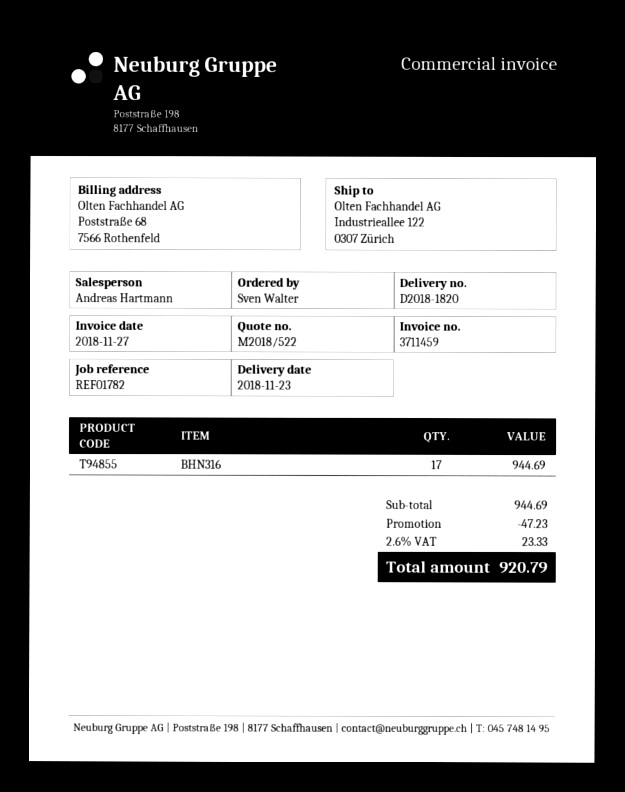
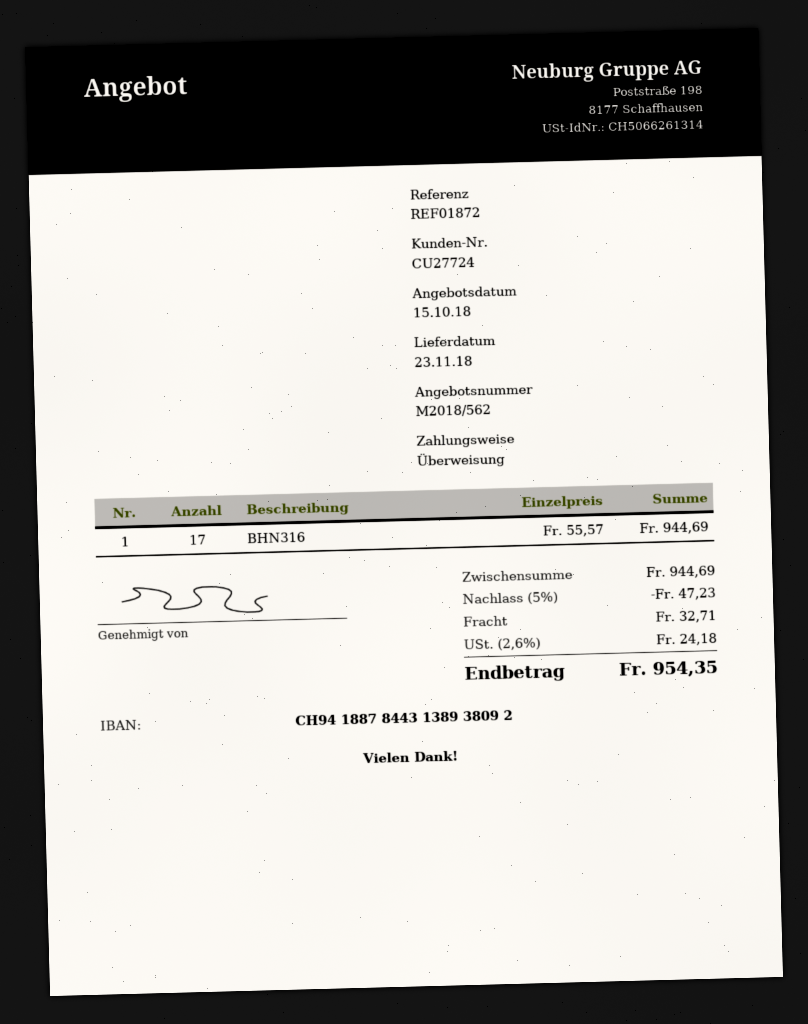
quote number: M2018/522 -> M2018/562
reference: REF01782 -> REF01872
shipping: none -> 32.71
tax: 2.6% = 23.33 -> 2.6% = 24.18
total: 920.79 -> 954.35

